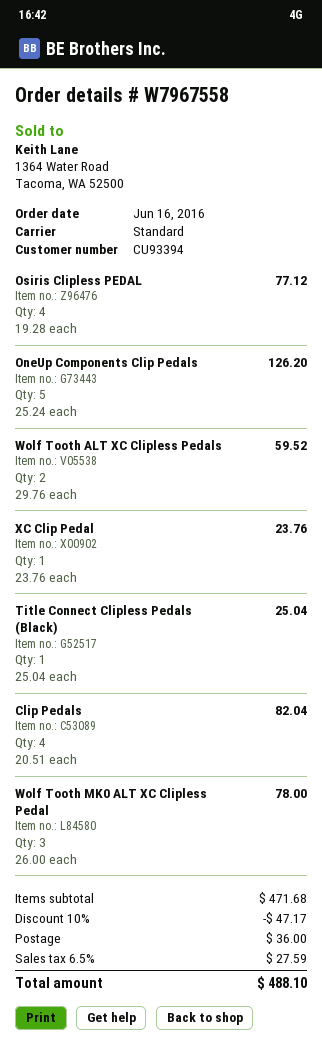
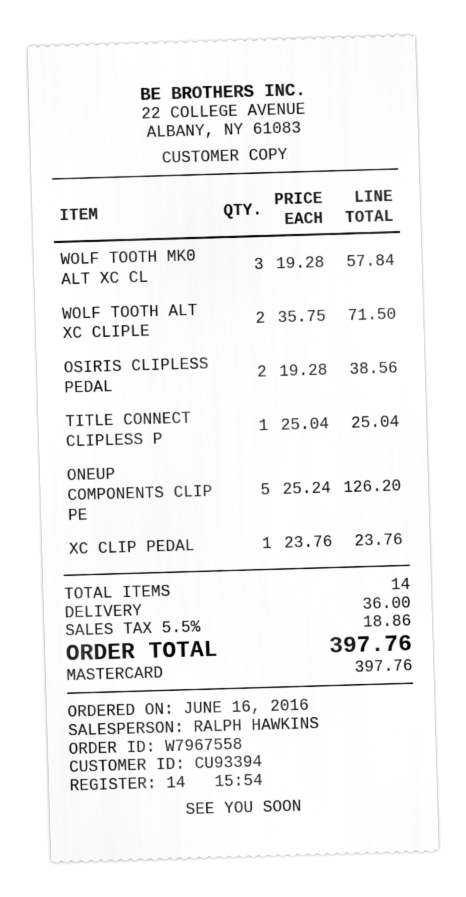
Osiris Clipless PEDAL: 4 x 19.28 = 77.12 -> 2 x 19.28 = 38.56
Wolf Tooth ALT XC Clipless Pedals: 2 x 29.76 = 59.52 -> 2 x 35.75 = 71.50
Clip Pedals: 4 x 20.51 = 82.04 -> none
Wolf Tooth MK0 ALT XC Clipless Pedal: 3 x 26.00 = 78.00 -> 3 x 19.28 = 57.84
discount: 10% = 47.17 -> none
tax: 6.5% = 27.59 -> 5.5% = 18.86
total: 488.10 -> 397.76

